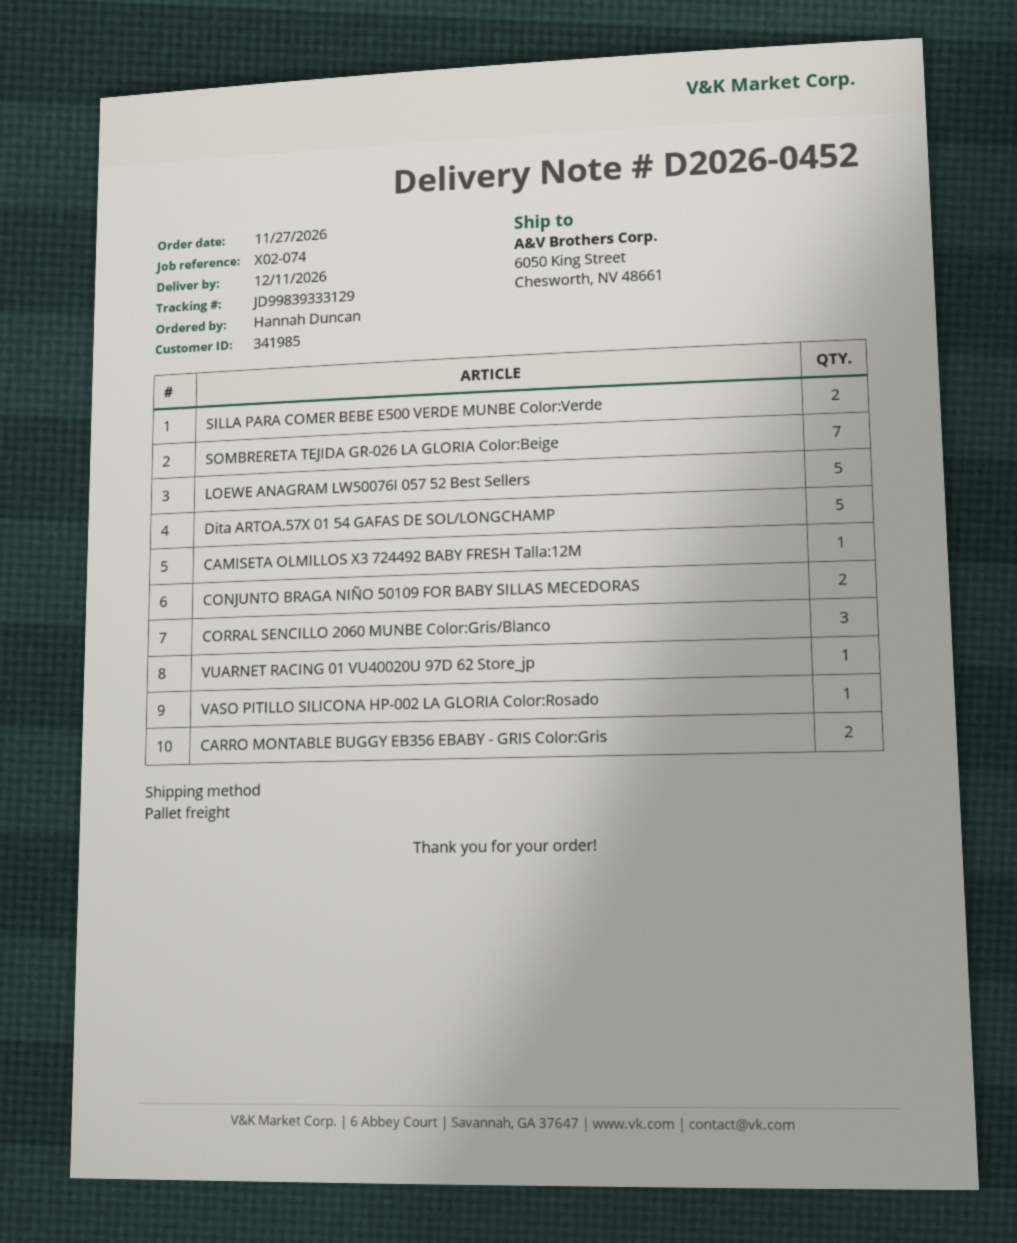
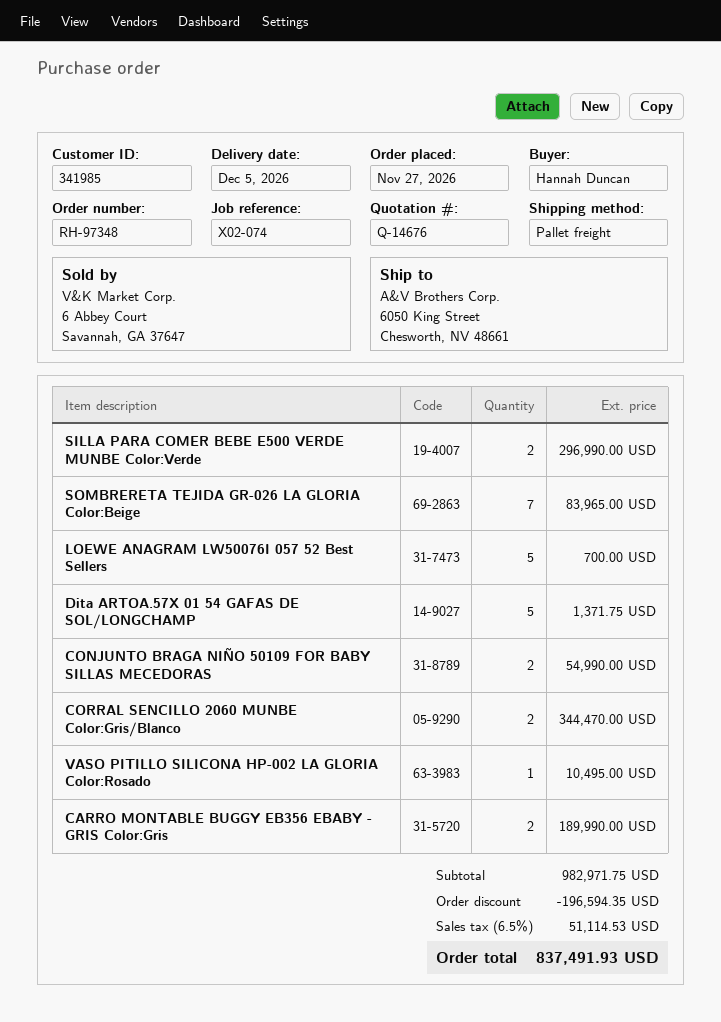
delivery date: 2026-12-11 -> 2026-12-05
CAMISETA OLMILLOS X3 724492 BABY FRESH Talla:12M: 1 -> none
CORRAL SENCILLO 2060 MUNBE Color:Gris/Blanco: 3 -> 2
VUARNET RACING 01 VU40020U 97D 62 Store_jp: 1 -> none

